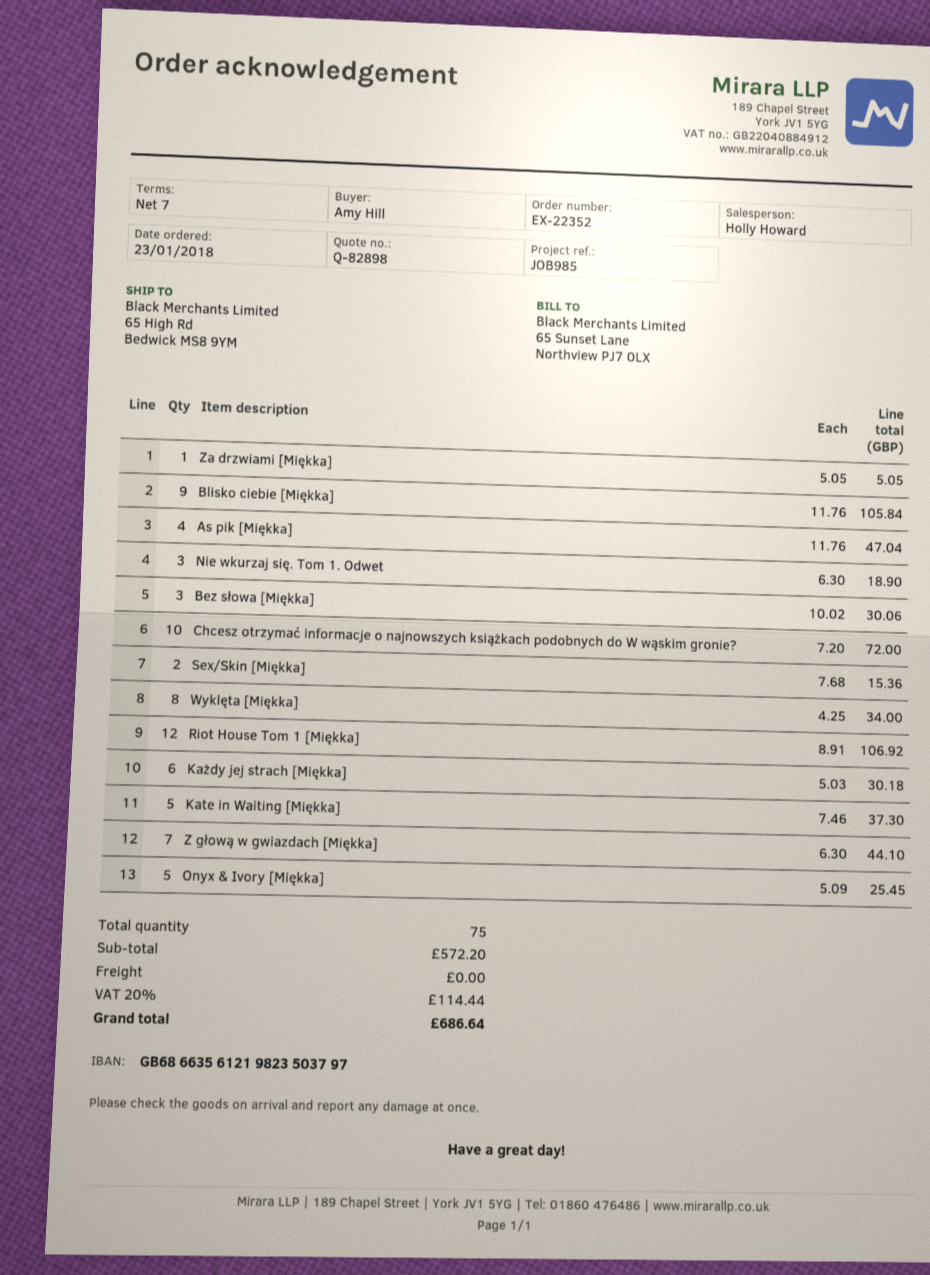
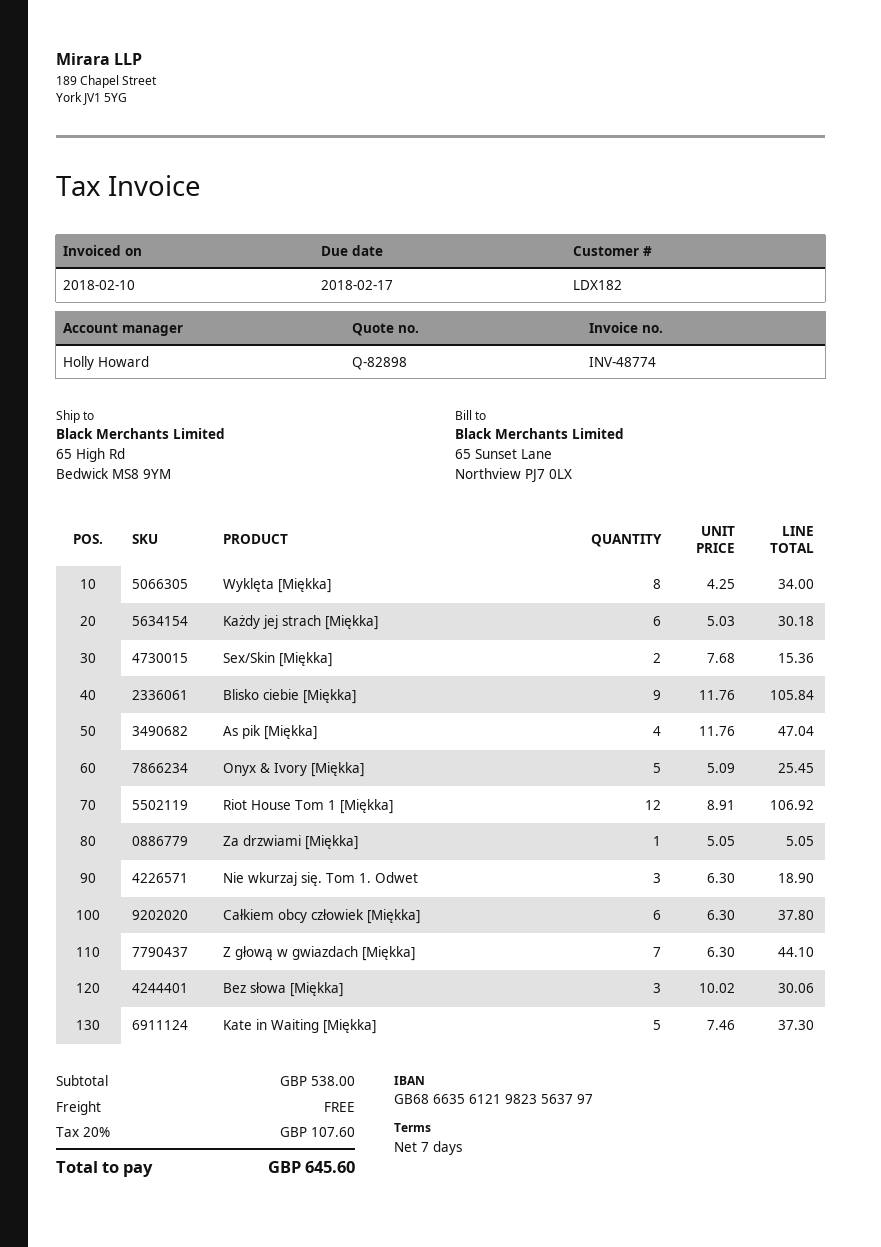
bank account: GB68663561219823503797 -> GB68663561219823563797
Chcesz otrzymać informacje o najnowszych książkach podobnych do W wąskim gronie?: 10 x 7.20 = 72.00 -> none
Całkiem obcy człowiek [Miękka]: none -> 6 x 6.30 = 37.80
subtotal: 572.20 -> 538.00
tax: 20% = 114.44 -> 20% = 107.60
total: 686.64 -> 645.60

